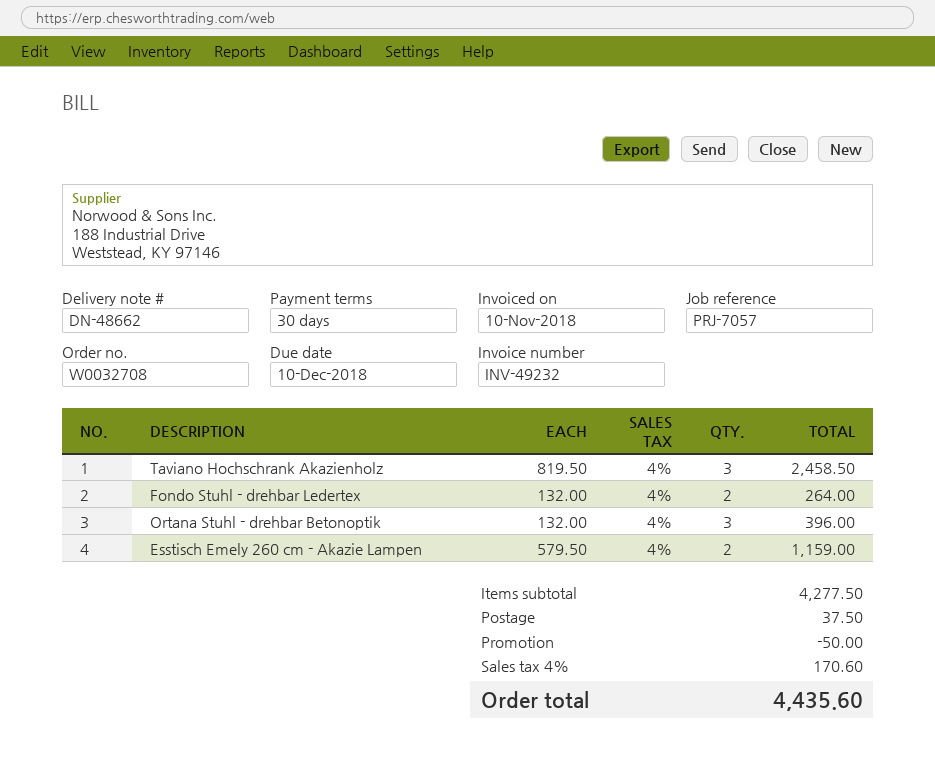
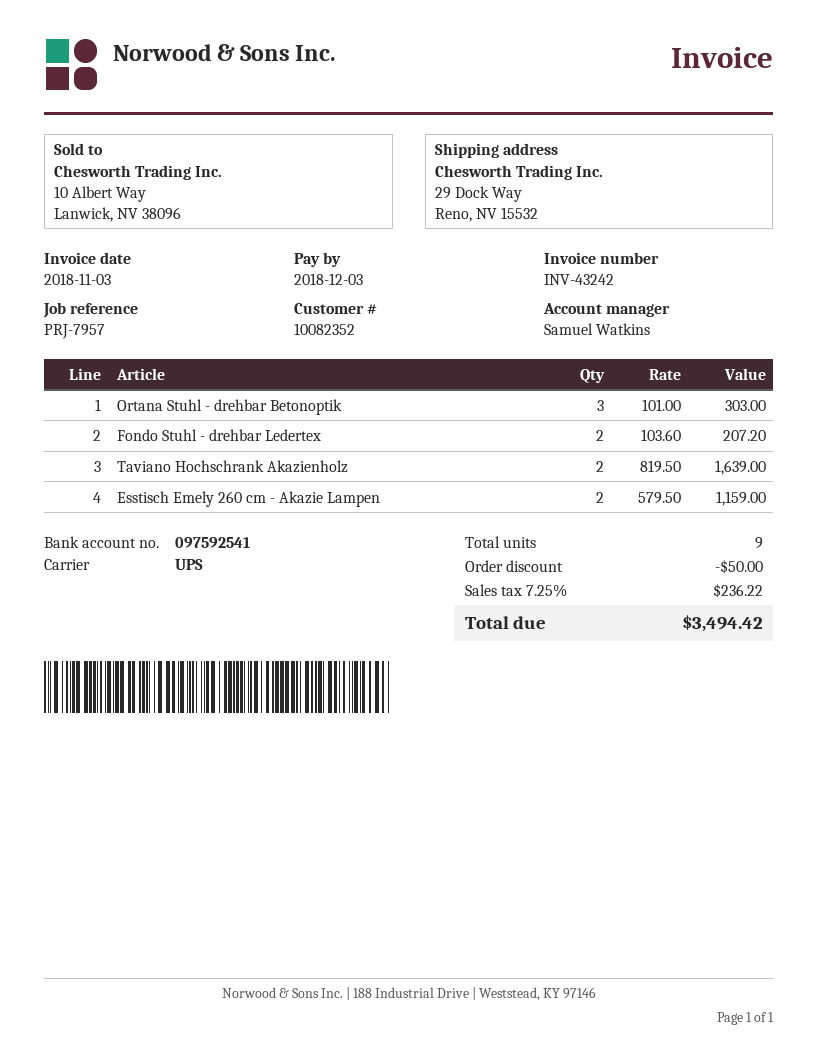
invoice number: INV-49232 -> INV-43242
invoice date: 2018-11-10 -> 2018-11-03
due date: 2018-12-10 -> 2018-12-03
reference: PRJ-7057 -> PRJ-7957
Taviano Hochschrank Akazienholz: 3 x 819.50 = 2458.50 -> 2 x 819.50 = 1639.00
Fondo Stuhl - drehbar Ledertex: 2 x 132.00 = 264.00 -> 2 x 103.60 = 207.20
Ortana Stuhl - drehbar Betonoptik: 3 x 132.00 = 396.00 -> 3 x 101.00 = 303.00
shipping: 37.50 -> none
tax: 4% = 170.60 -> 7.25% = 236.22
total: 4435.60 -> 3494.42

